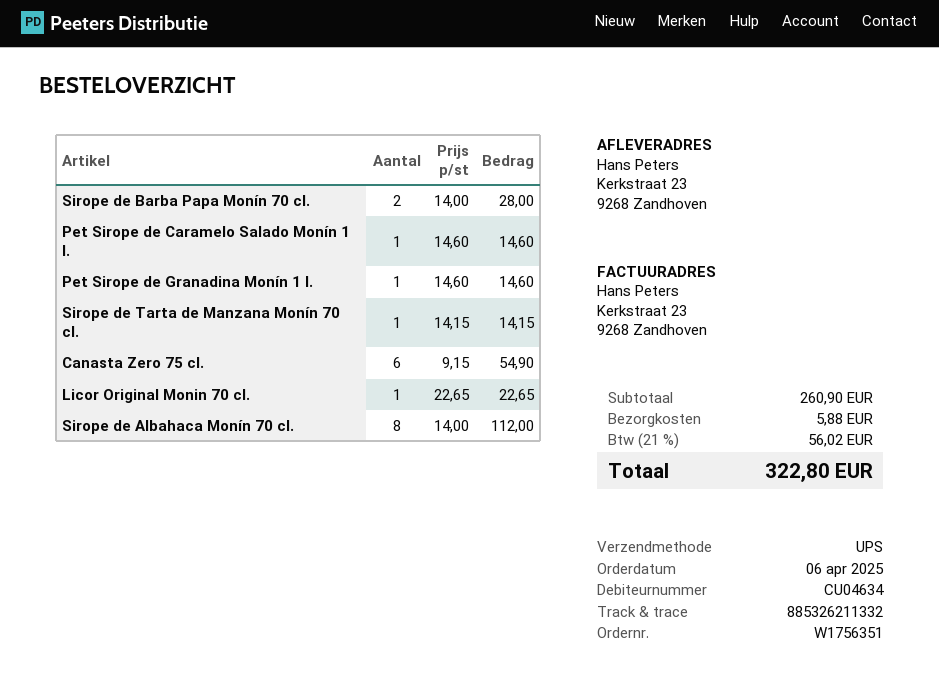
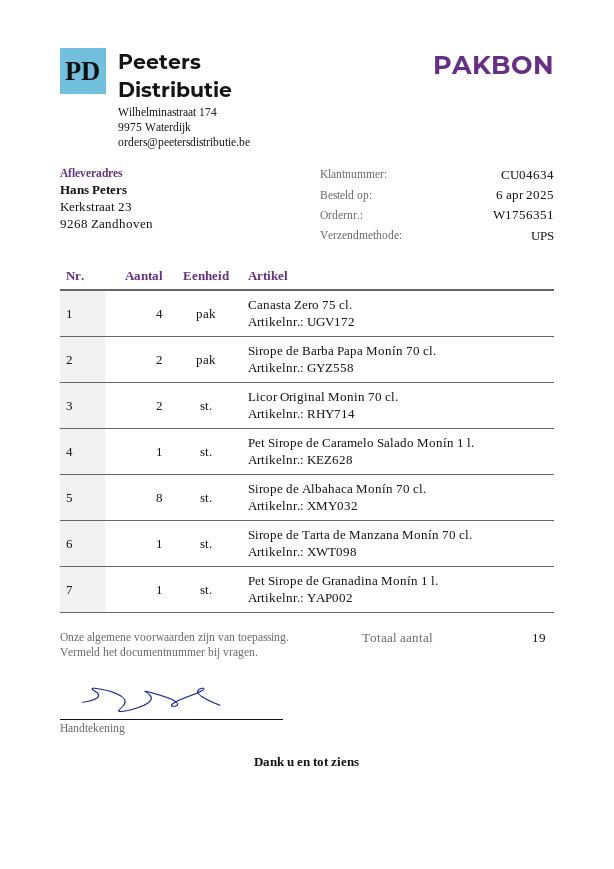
Canasta Zero 75 cl.: 6 -> 4
Licor Original Monin 70 cl.: 1 -> 2

